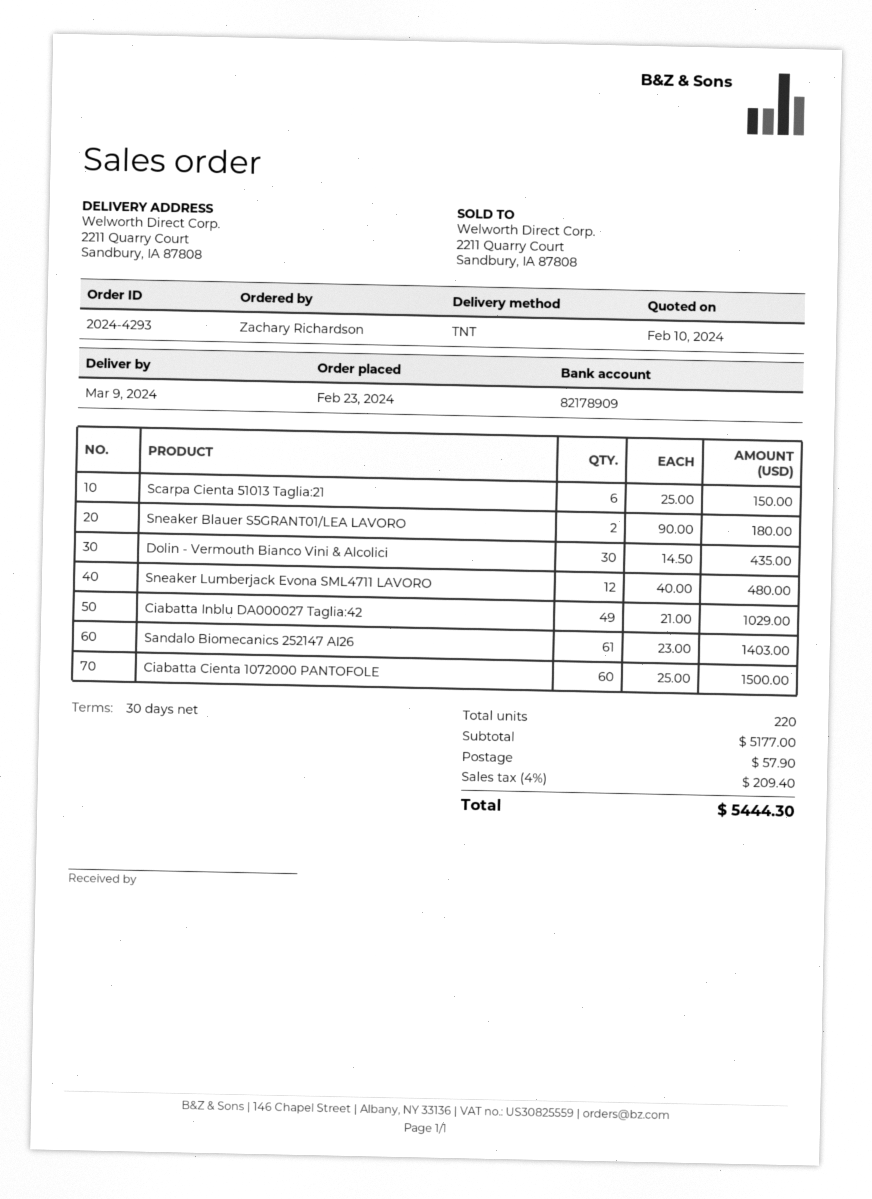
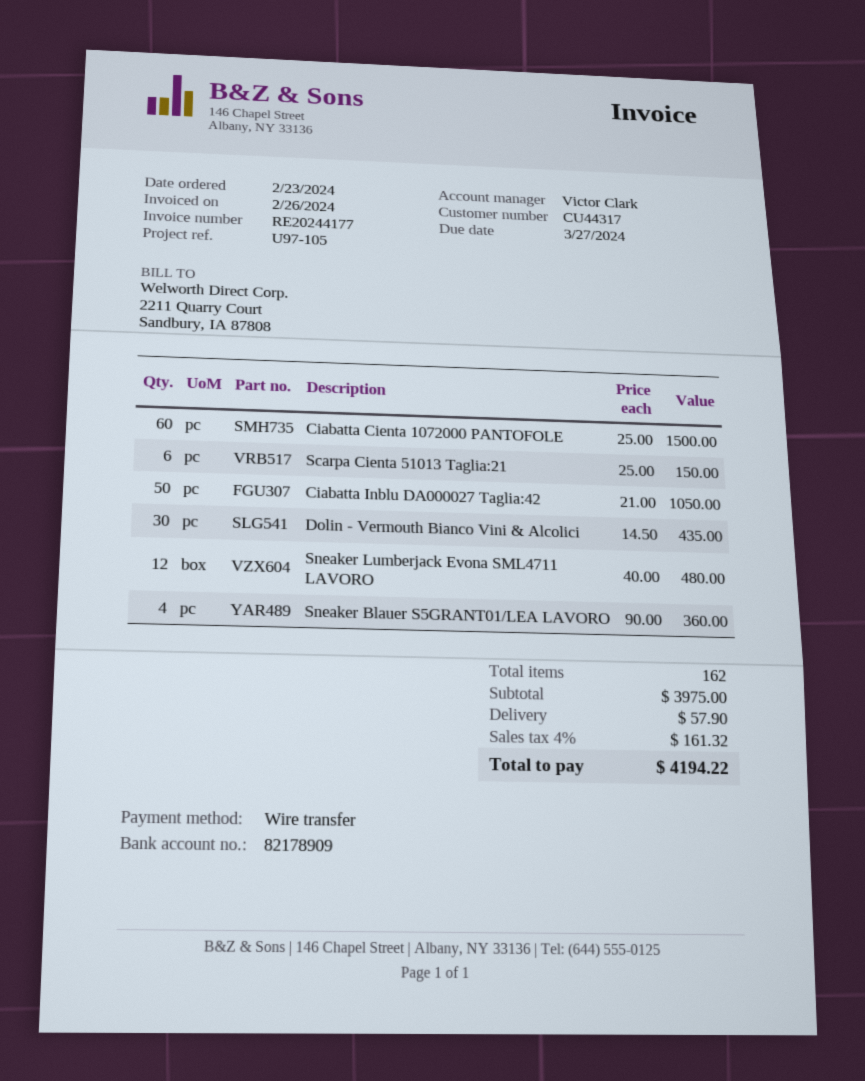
Sneaker Blauer S5GRANT01/LEA LAVORO: 2 x 90.00 = 180.00 -> 4 x 90.00 = 360.00
Ciabatta Inblu DA000027 Taglia:42: 49 x 21.00 = 1029.00 -> 50 x 21.00 = 1050.00
Sandalo Biomecanics 252147 AI26: 61 x 23.00 = 1403.00 -> none
total quantity: 220 -> 162
subtotal: 5177.00 -> 3975.00
tax: 4% = 209.40 -> 4% = 161.32
total: 5444.30 -> 4194.22

